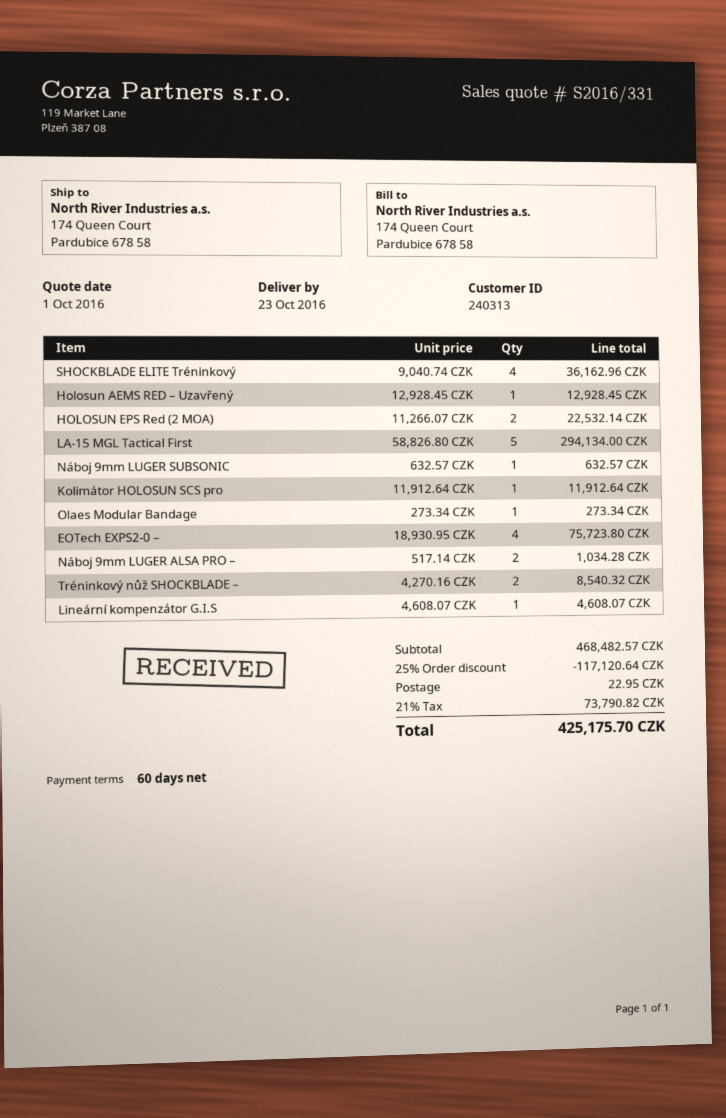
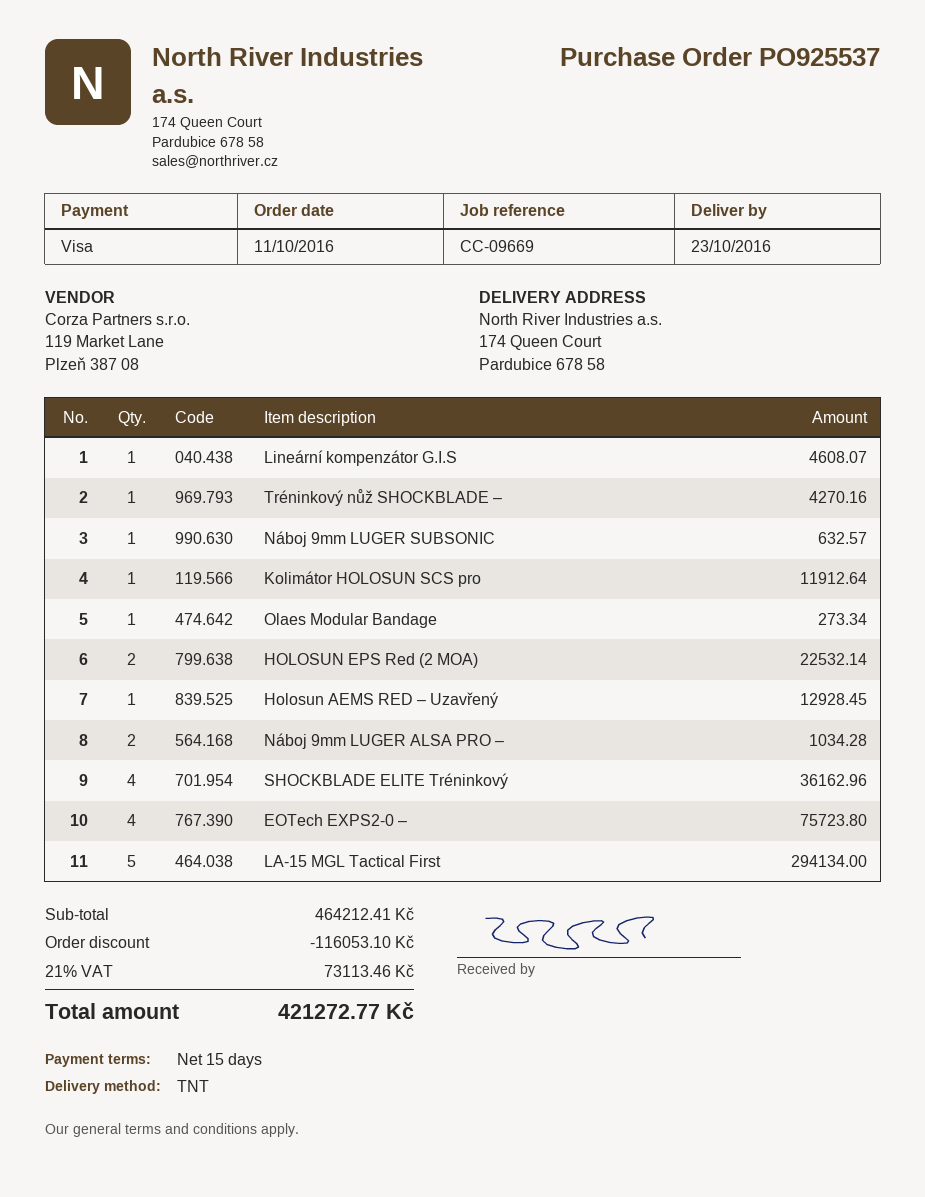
payment terms: 60 days -> 15 days
Tréninkový nůž SHOCKBLADE –: 2 for 8540.32 -> 1 for 4270.16
subtotal: 468482.57 -> 464212.41
discount: 117120.64 -> 116053.10
shipping: 22.95 -> none
tax: 21% = 73790.82 -> 21% = 73113.46
total: 425175.70 -> 421272.77

